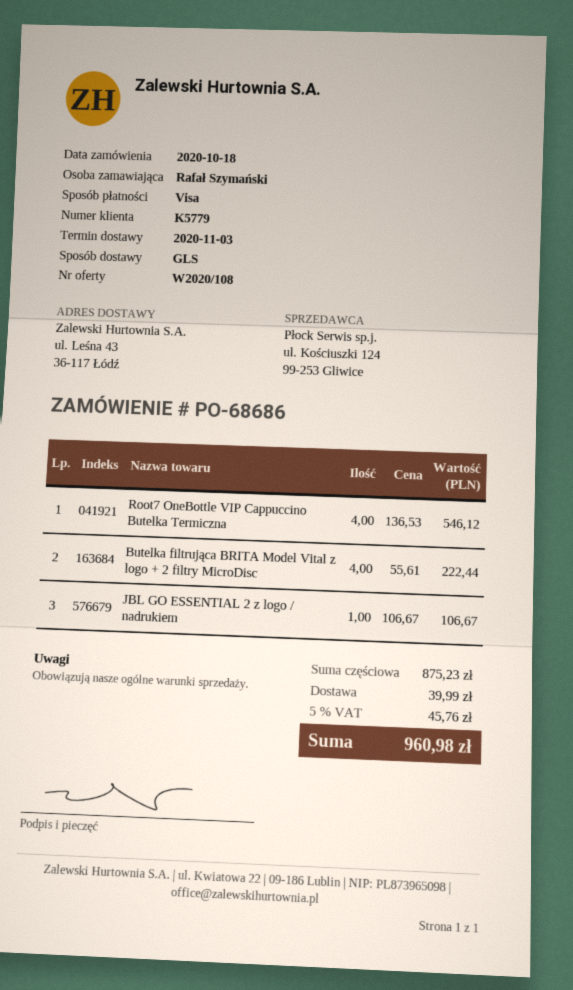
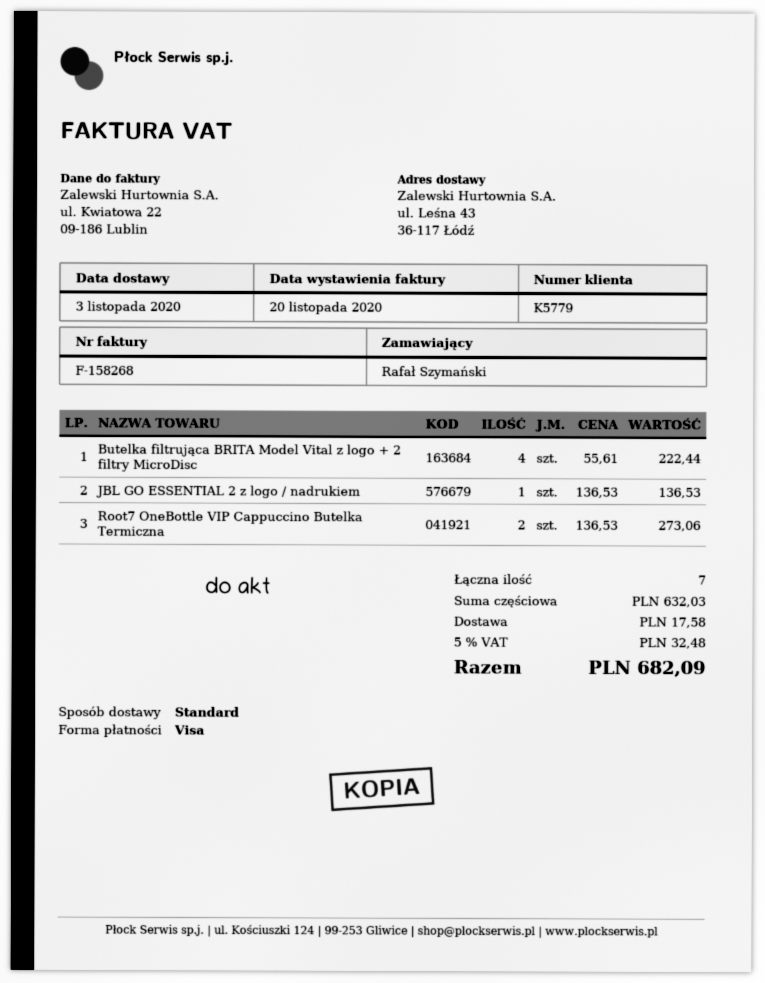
shipping method: GLS -> standard
Root7 OneBottle VIP Cappuccino Butelka Termiczna: 4 x 136.53 = 546.12 -> 2 x 136.53 = 273.06
JBL GO ESSENTIAL 2 z logo / nadrukiem: 1 x 106.67 = 106.67 -> 1 x 136.53 = 136.53
subtotal: 875.23 -> 632.03
shipping: 39.99 -> 17.58
tax: 5% = 45.76 -> 5% = 32.48
total: 960.98 -> 682.09

